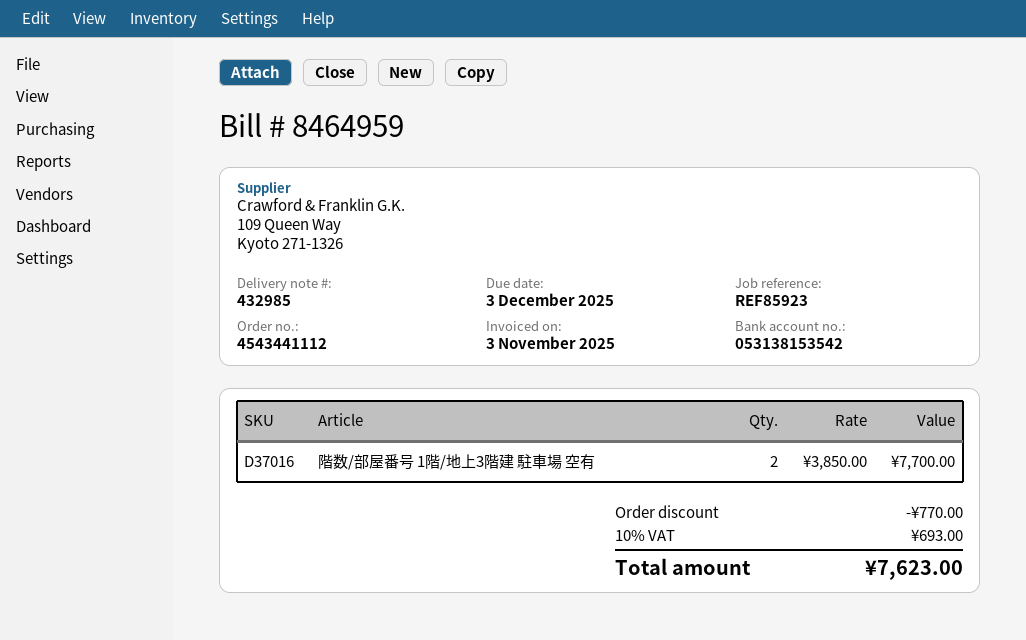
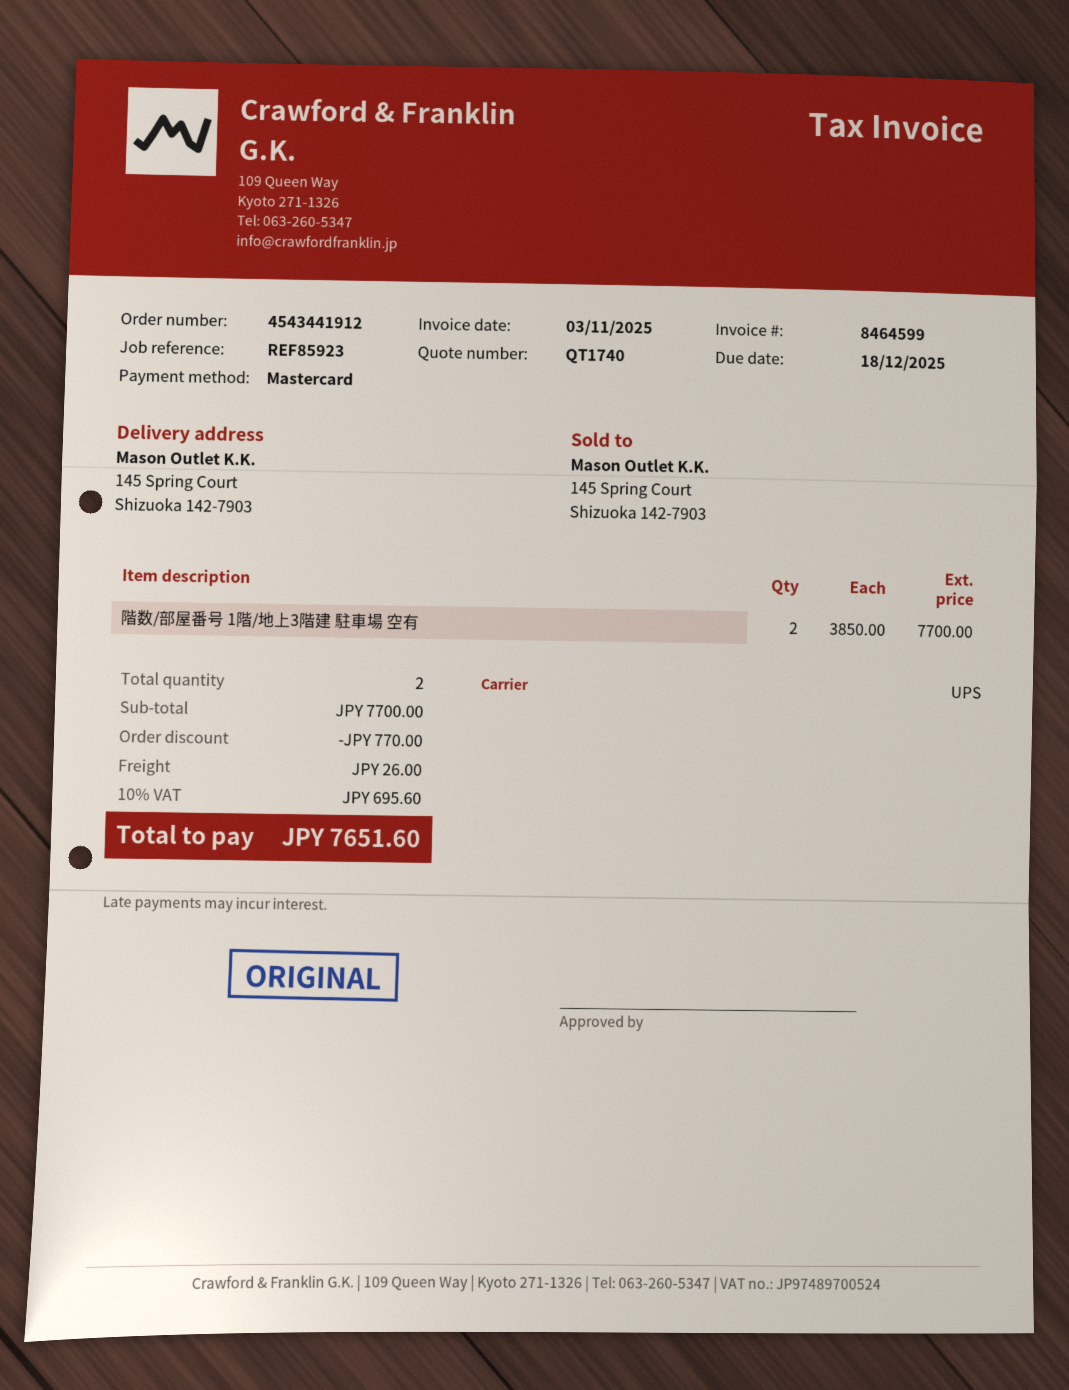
order number: 4543441112 -> 4543441912
invoice number: 8464959 -> 8464599
due date: 2025-12-03 -> 2025-12-18
shipping: none -> 26.00
tax: 10% = 693.00 -> 10% = 695.60
total: 7623.00 -> 7651.60

